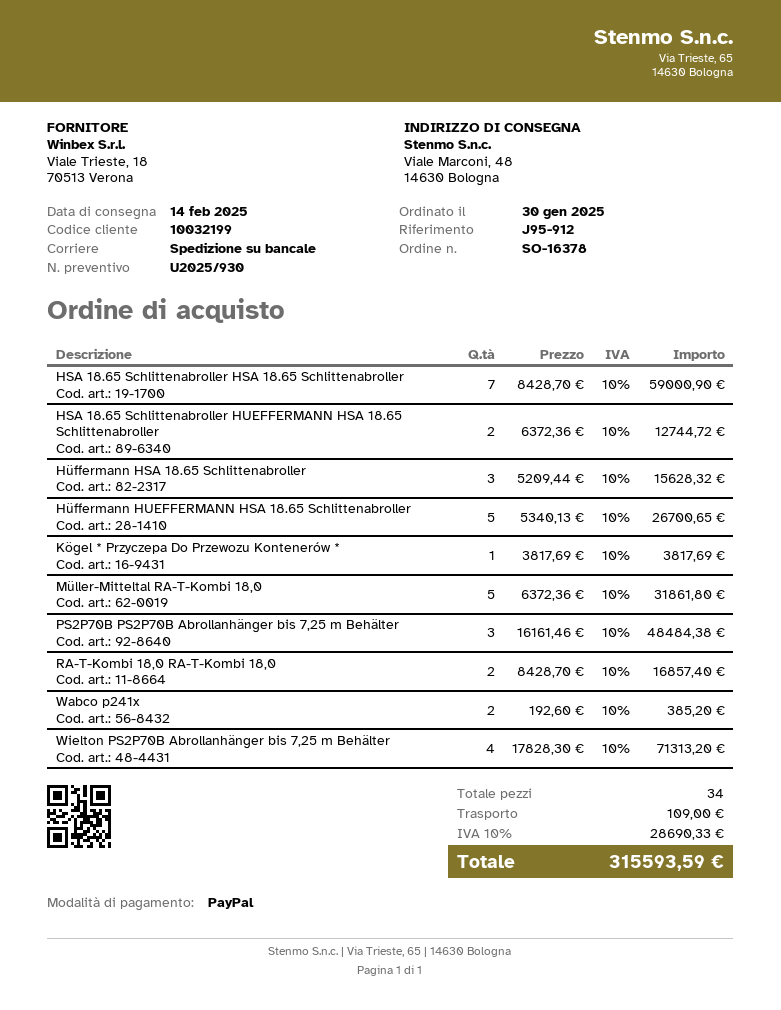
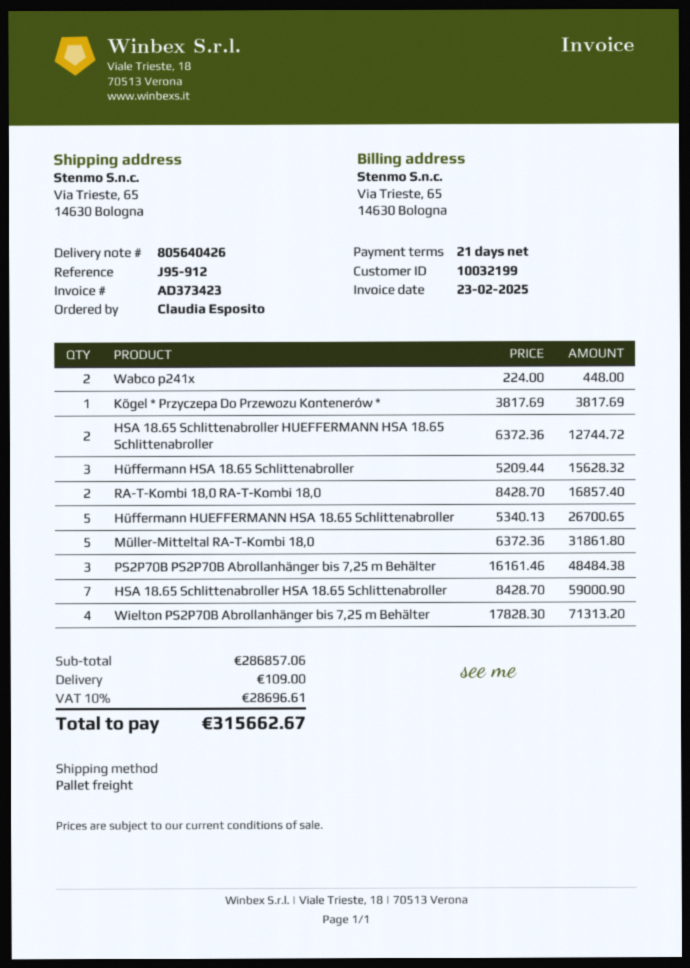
ship to: Viale Marconi, 48, 14630 Bologna -> Via Trieste, 65, 14630 Bologna
Wabco p241x: 2 x 192.60 = 385.20 -> 2 x 224.00 = 448.00
tax: 10% = 28690.33 -> 10% = 28696.61
total: 315593.59 -> 315662.67

